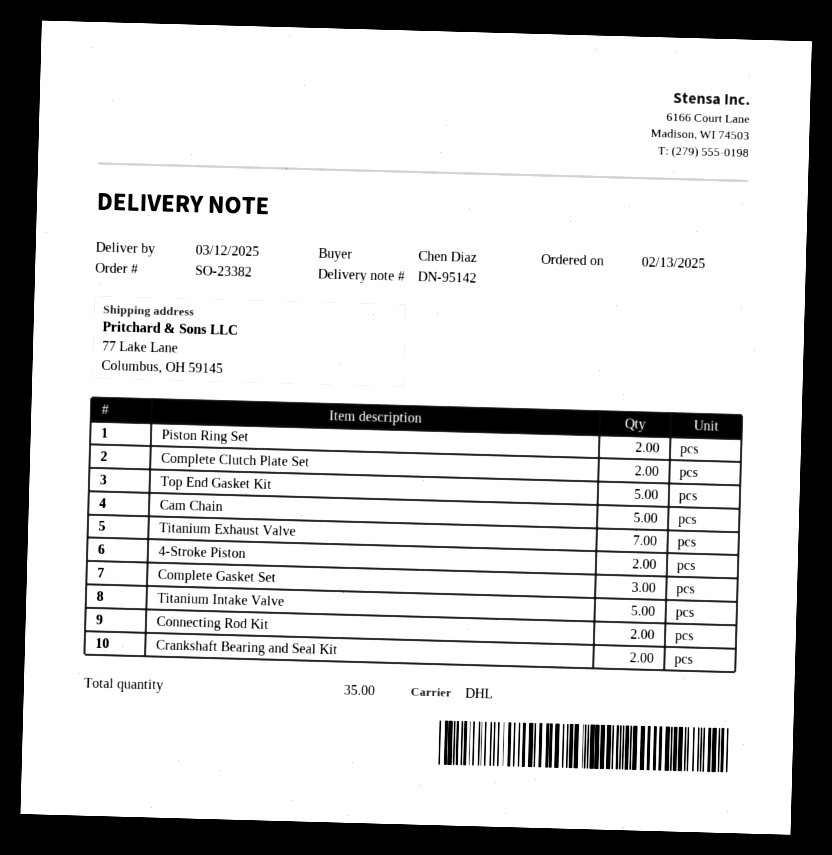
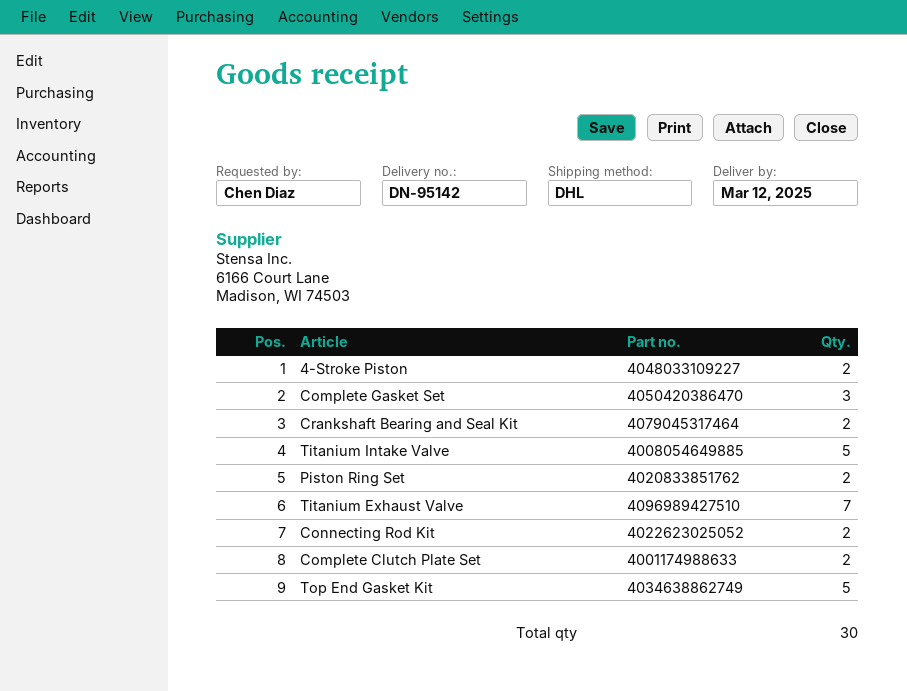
Cam Chain: 5 -> none
total quantity: 35 -> 30

